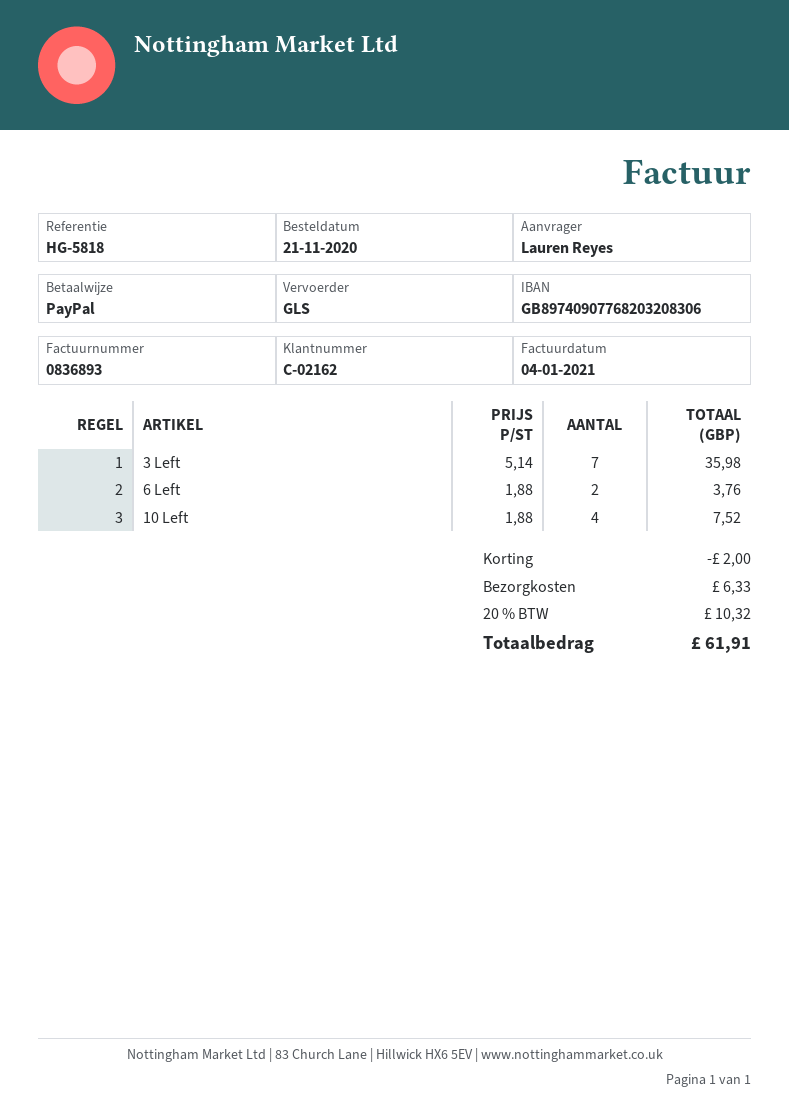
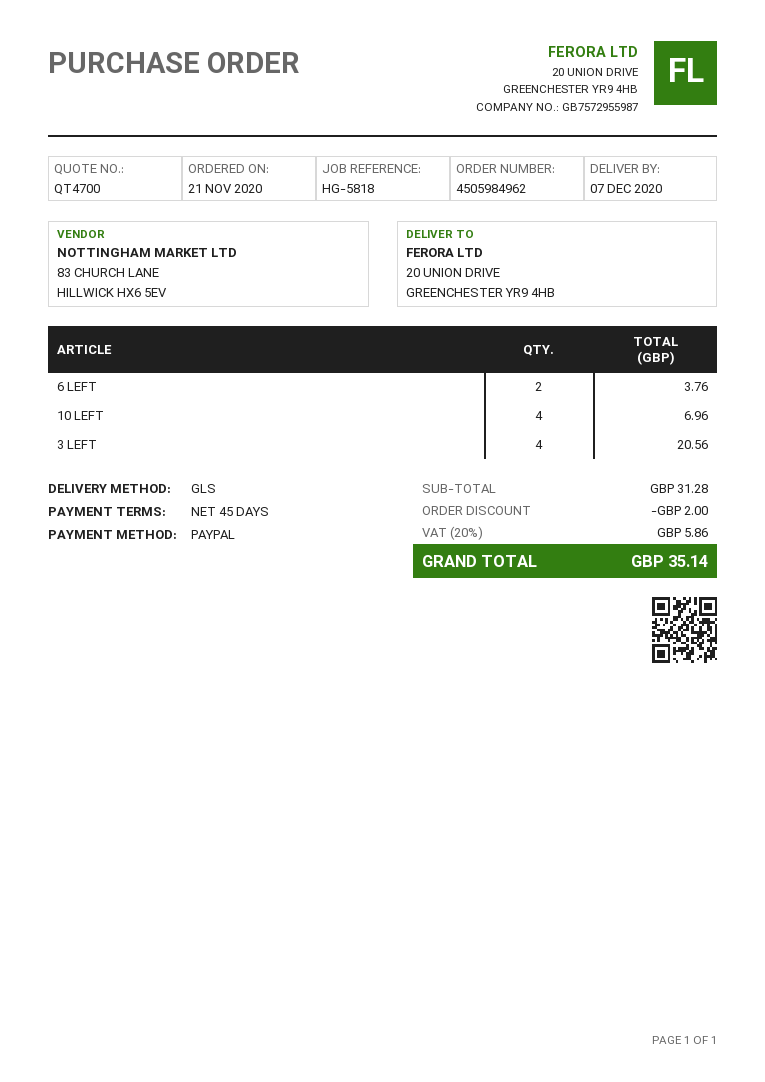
3 Left: 7 for 35.98 -> 4 for 20.56
10 Left: 4 for 7.52 -> 4 for 6.96
shipping: 6.33 -> none
tax: 20% = 10.32 -> 20% = 5.86
total: 61.91 -> 35.14

